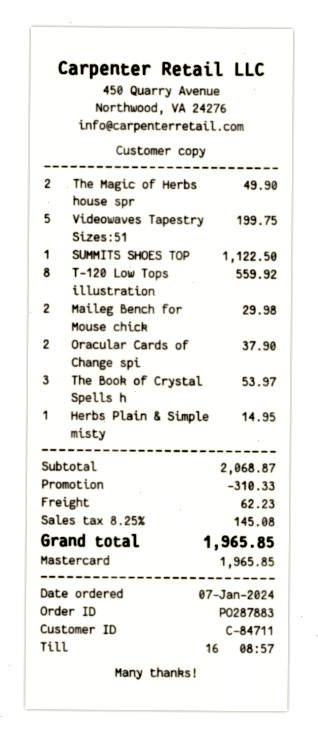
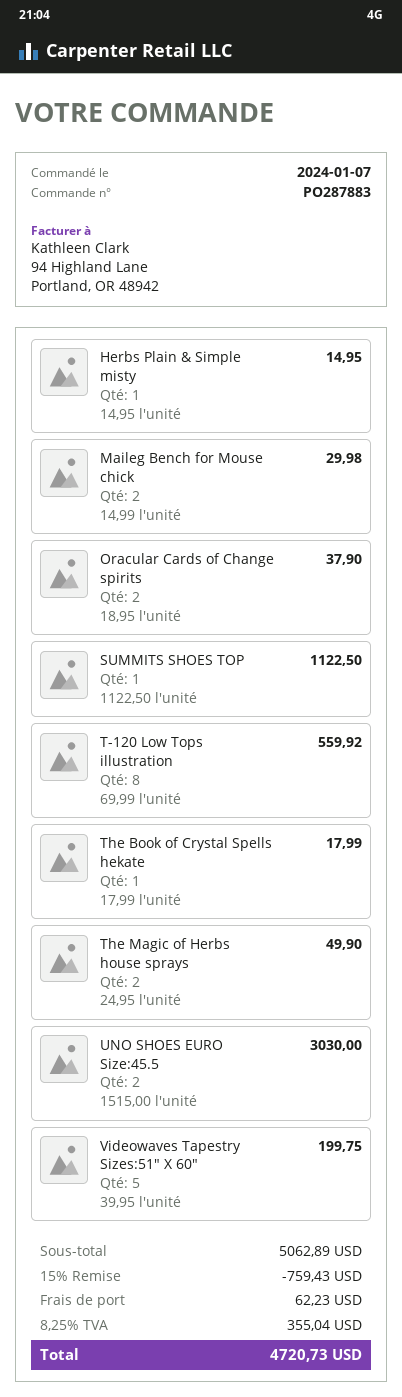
The Book of Crystal Spells h: 3 for 53.97 -> 1 for 17.99
UNO SHOES EURO Size:45.5: none -> 2 for 3030.00
subtotal: 2068.87 -> 5062.89
discount: 310.33 -> 759.43
tax: 8.25% = 145.08 -> 8.25% = 355.04
total: 1965.85 -> 4720.73

